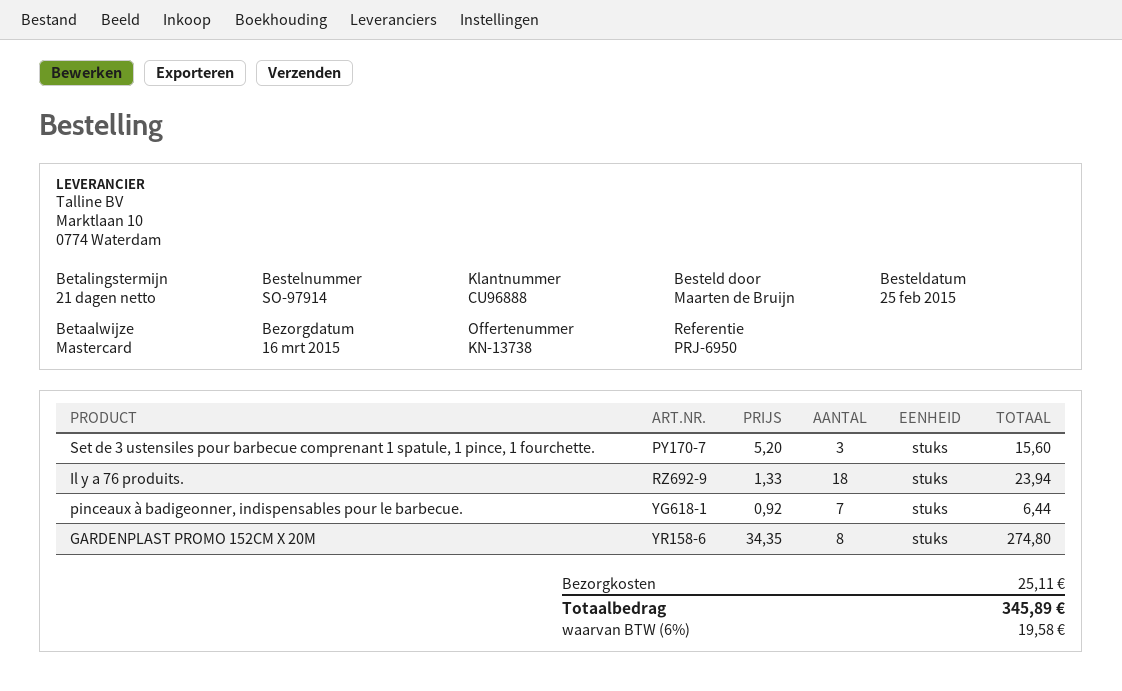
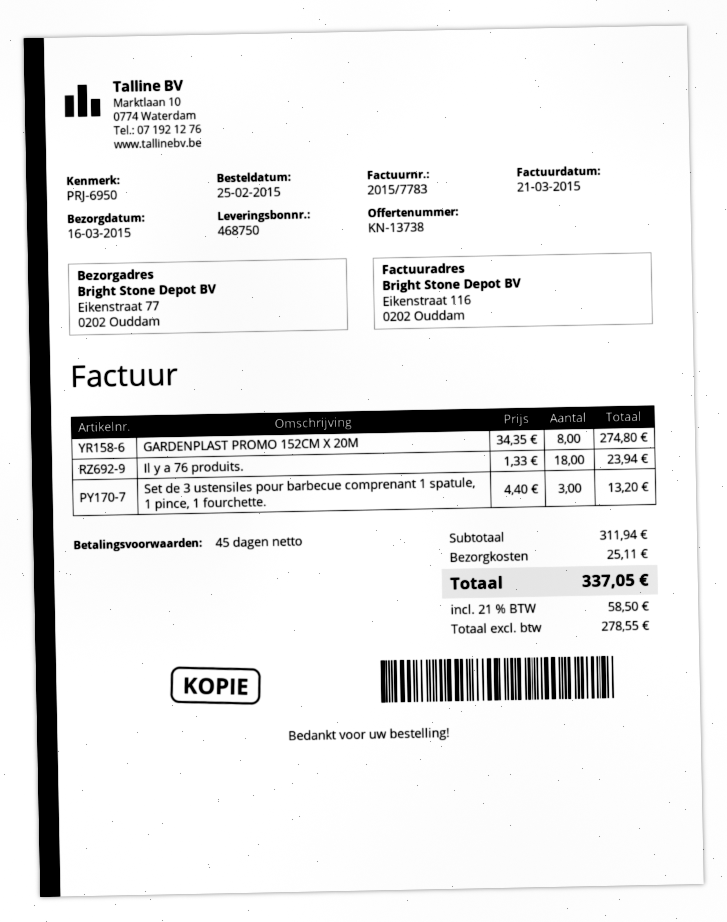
payment terms: 21 days -> 45 days
Set de 3 ustensiles pour barbecue comprenant 1 spatule, 1 pince, 1 fourchette.: 3 x 5.20 = 15.60 -> 3 x 4.40 = 13.20
pinceaux à badigeonner, indispensables pour le barbecue.: 7 x 0.92 = 6.44 -> none
tax: 6% = 19.58 -> 21% = 58.50
total: 345.89 -> 337.05

